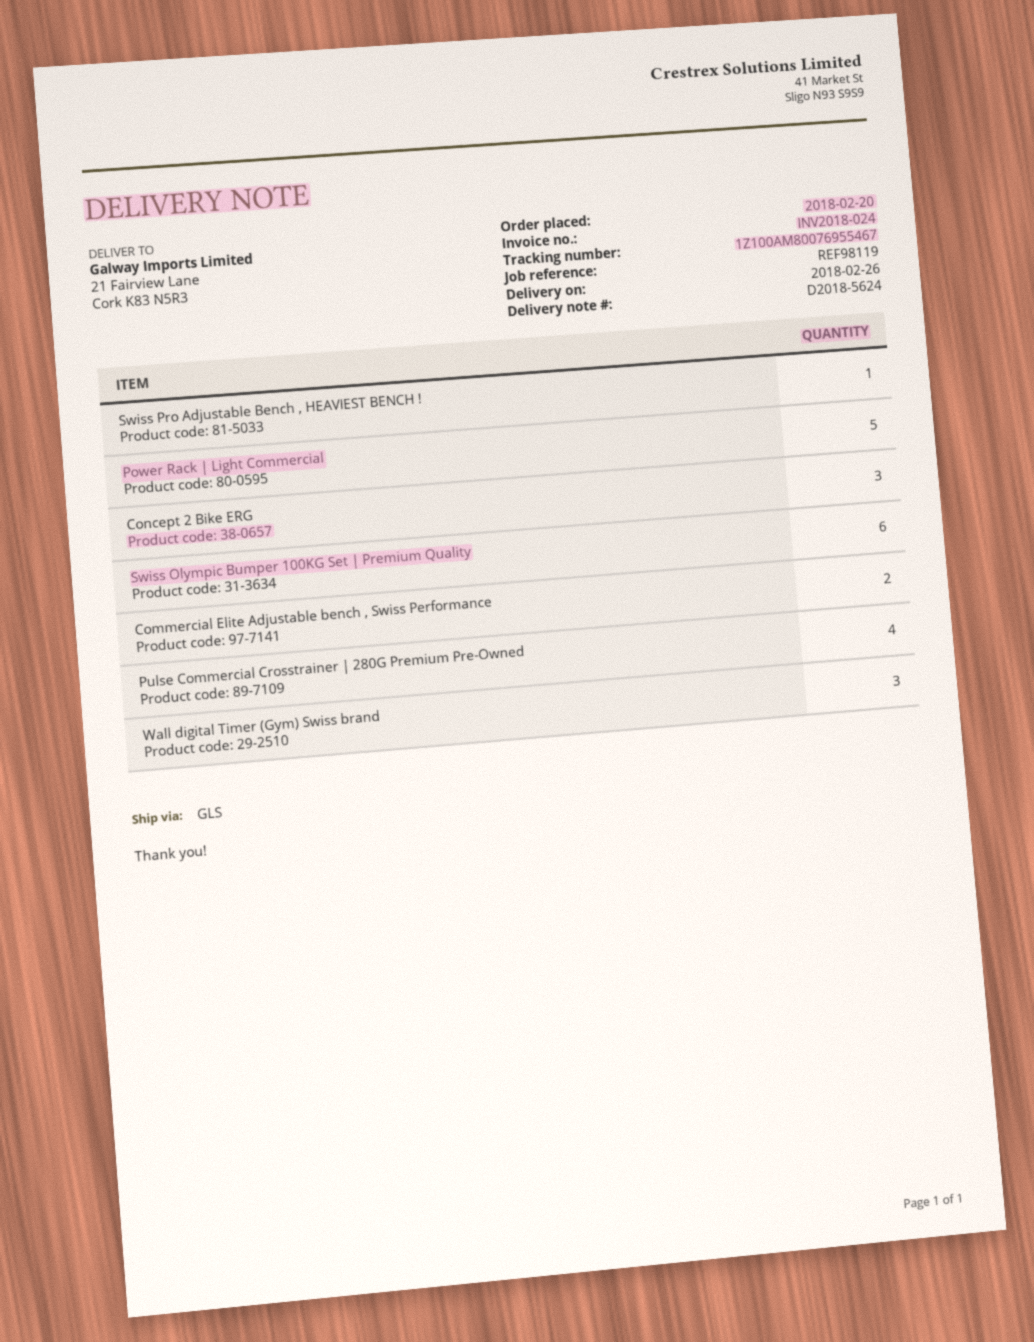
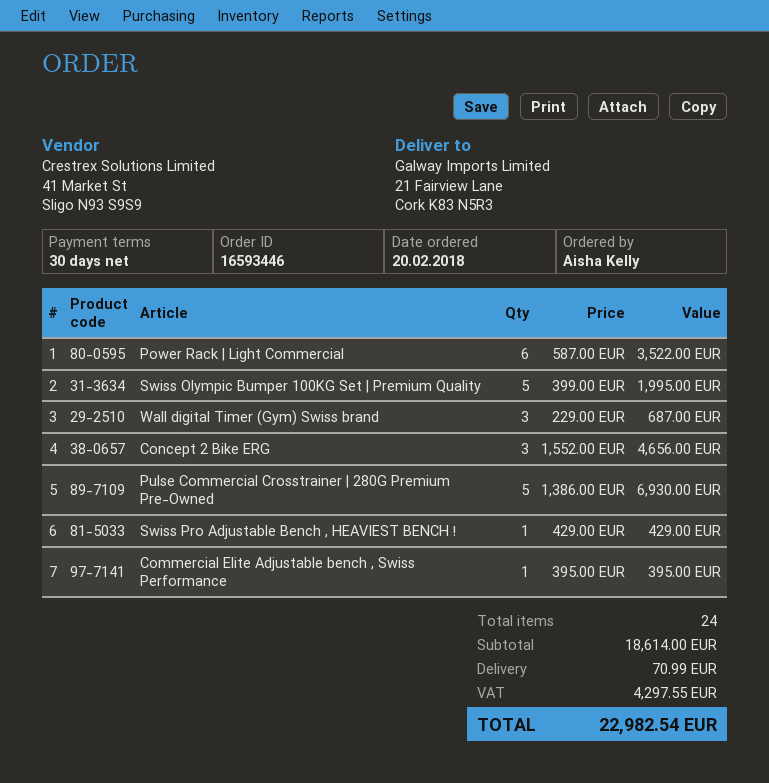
Power Rack | Light Commercial: 5 -> 6
Swiss Olympic Bumper 100KG Set | Premium Quality: 6 -> 5
Commercial Elite Adjustable bench , Swiss Performance: 2 -> 1
Pulse Commercial Crosstrainer | 280G Premium Pre-Owned: 4 -> 5

